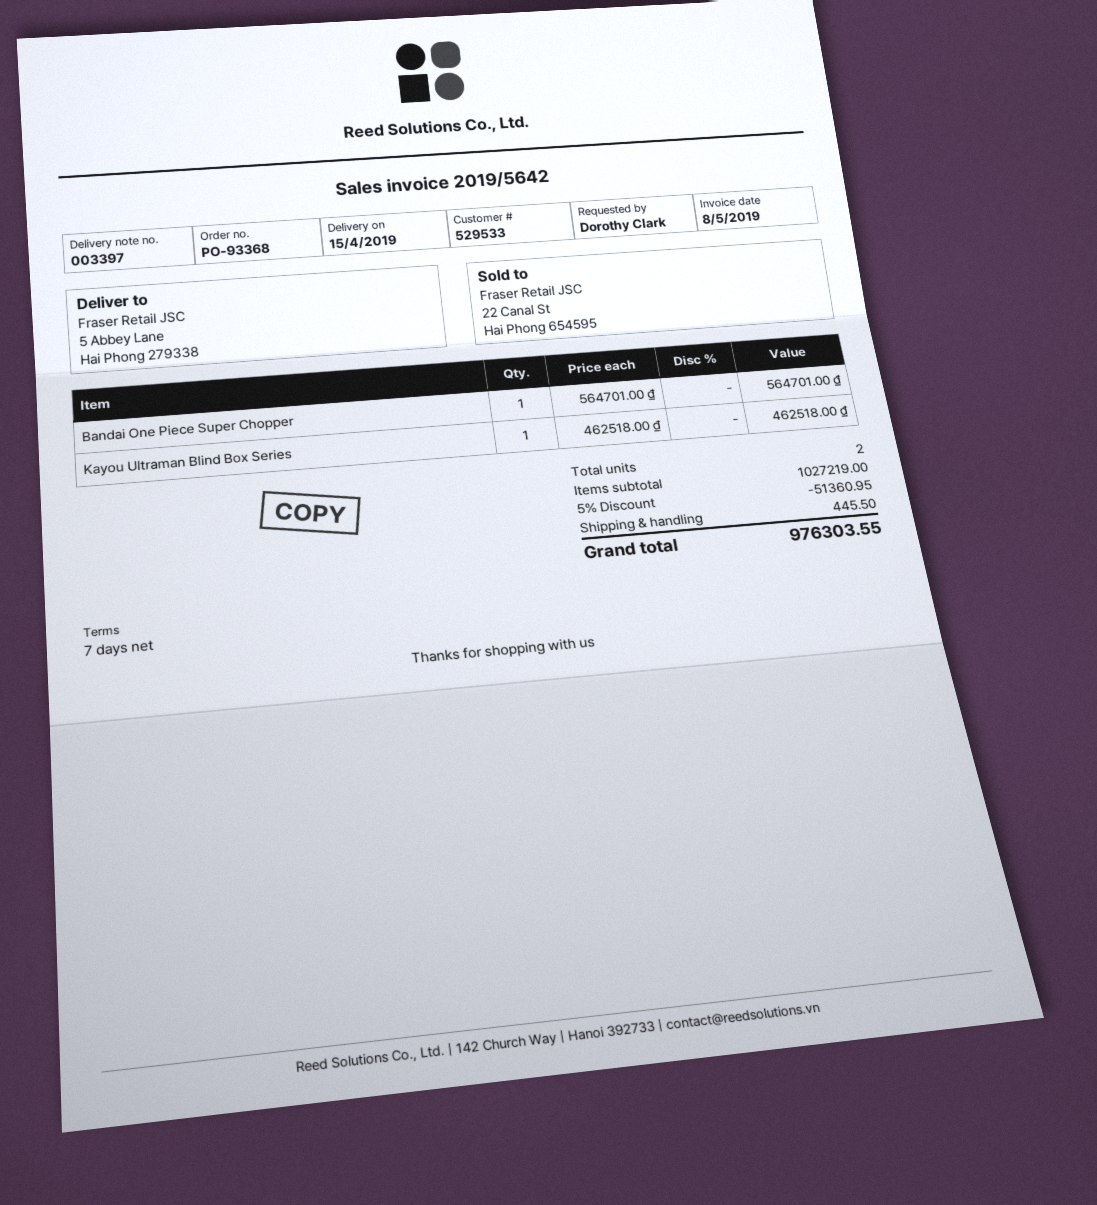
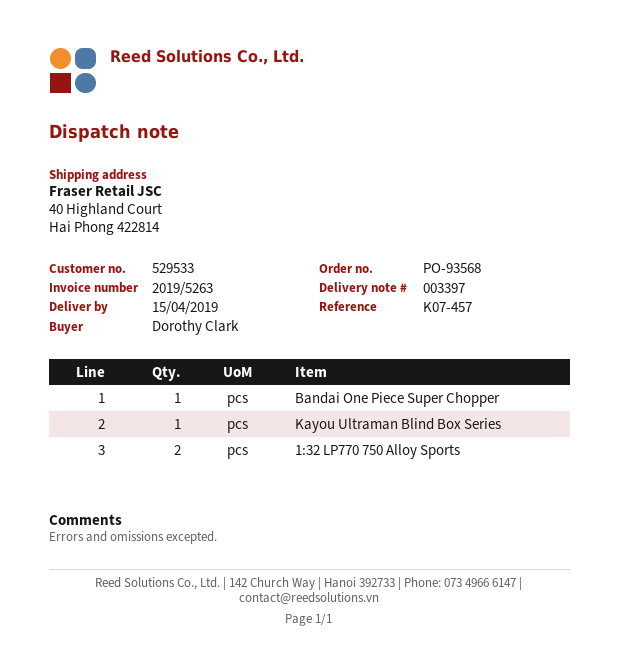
order number: PO-93368 -> PO-93568
invoice number: 2019/5642 -> 2019/5263
ship to: 5 Abbey Lane, Hai Phong 279338 -> 40 Highland Court, Hai Phong 422814
1:32 LP770 750 Alloy Sports: none -> 2

